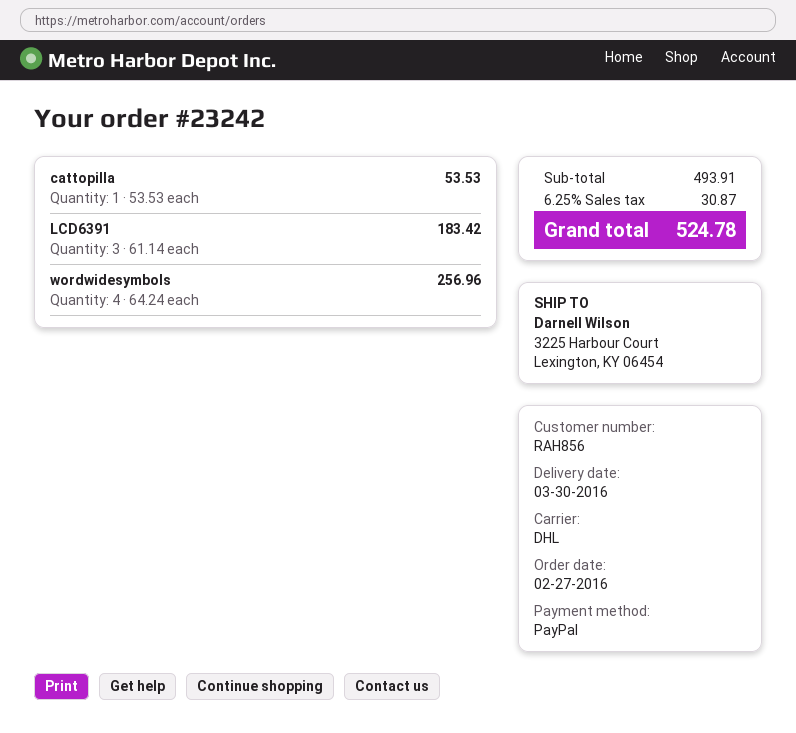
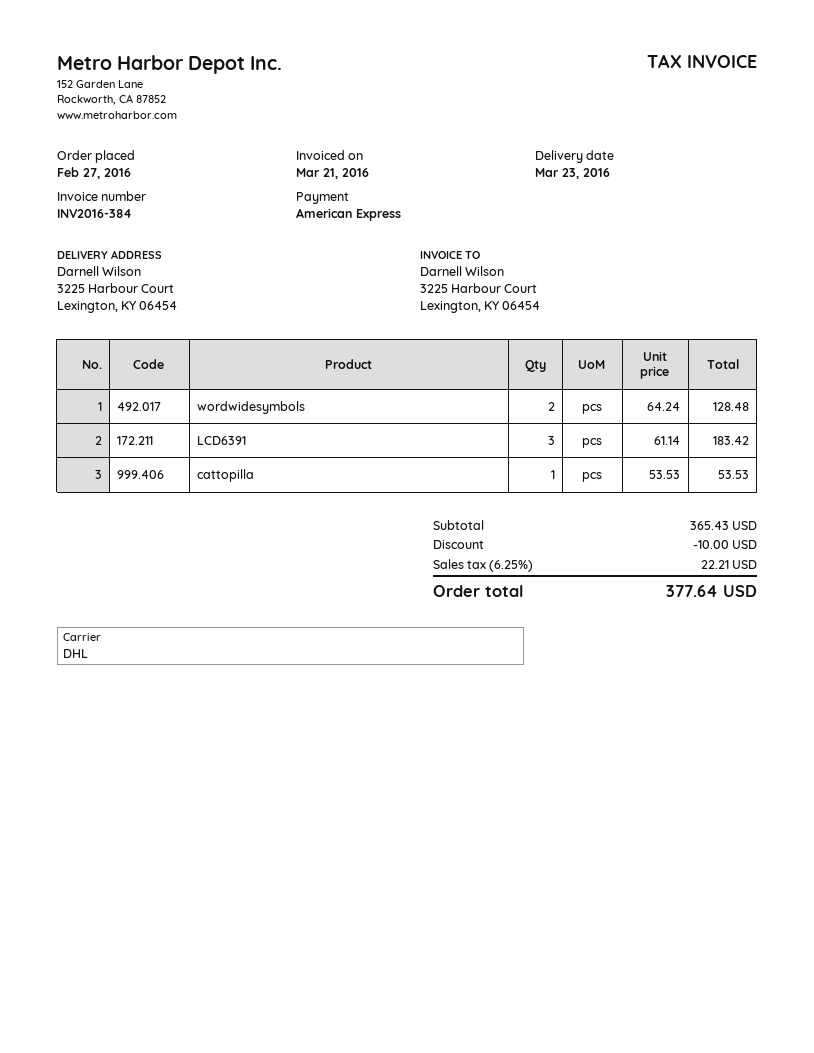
delivery date: 2016-03-30 -> 2016-03-23
payment method: PayPal -> American Express
wordwidesymbols: 4 x 64.24 = 256.96 -> 2 x 64.24 = 128.48
subtotal: 493.91 -> 365.43
discount: none -> 10.00
tax: 6.25% = 30.87 -> 6.25% = 22.21
total: 524.78 -> 377.64

